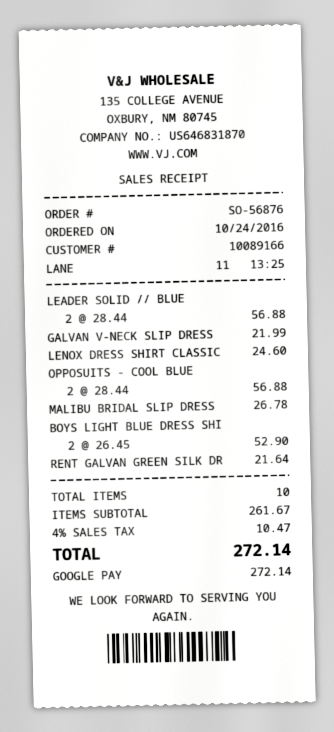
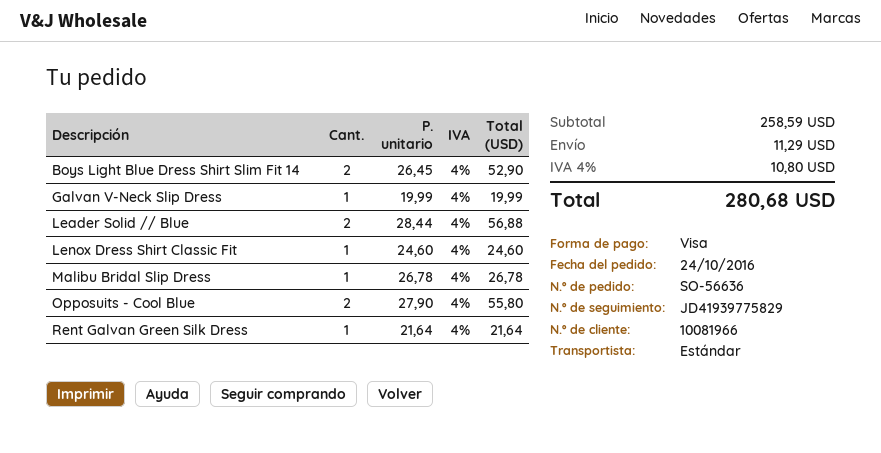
order number: SO-56876 -> SO-56636
customer number: 10089166 -> 10081966
payment method: Google Pay -> Visa
GALVAN V-NECK SLIP DRESS: 1 x 21.99 = 21.99 -> 1 x 19.99 = 19.99
OPPOSUITS - COOL BLUE: 2 x 28.44 = 56.88 -> 2 x 27.90 = 55.80
subtotal: 261.67 -> 258.59
shipping: none -> 11.29
tax: 4% = 10.47 -> 4% = 10.80
total: 272.14 -> 280.68

